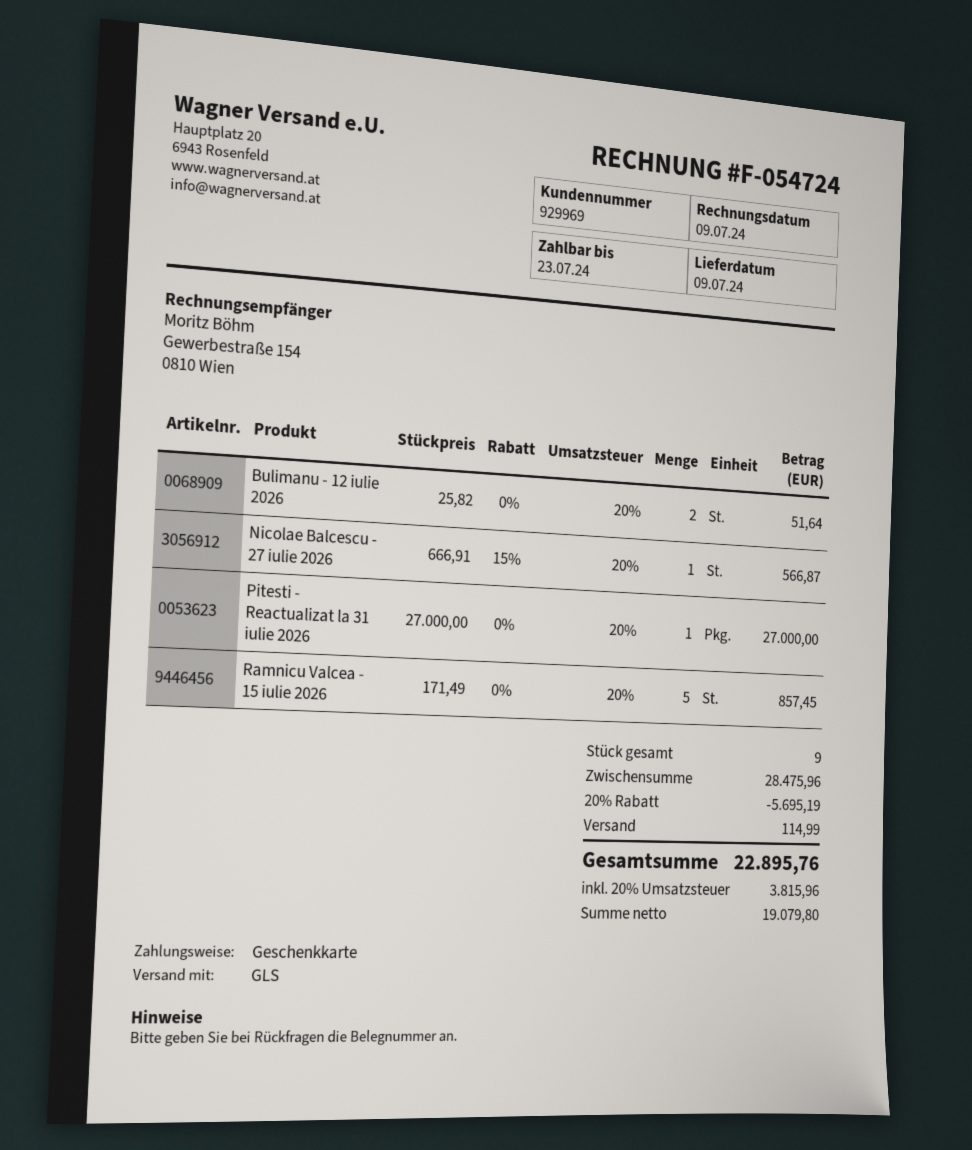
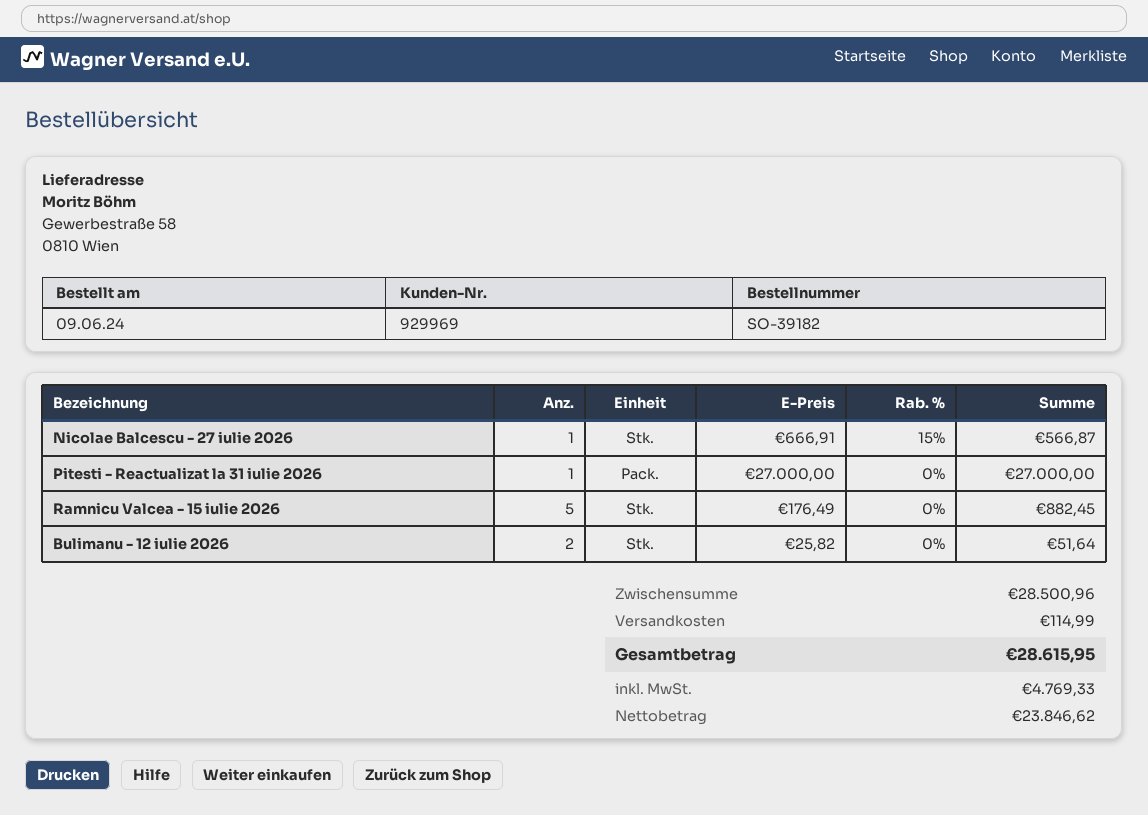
Ramnicu Valcea - 15 iulie 2026: 5 x 171.49 = 857.45 -> 5 x 176.49 = 882.45
subtotal: 28475.96 -> 28500.96
discount: 20% = 5695.19 -> none
net: 19079.80 -> 23846.62
tax: 3815.96 -> 4769.33
total: 22895.76 -> 28615.95

